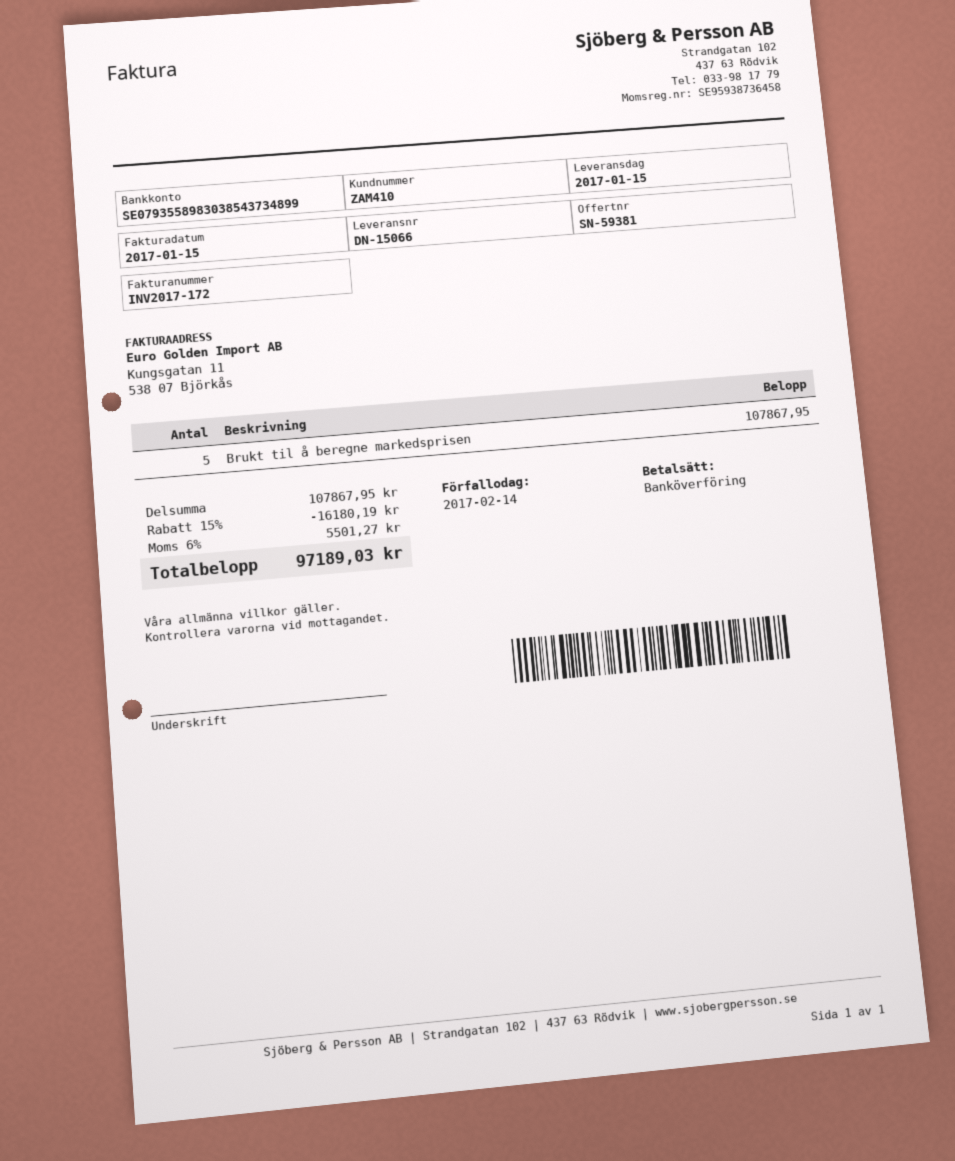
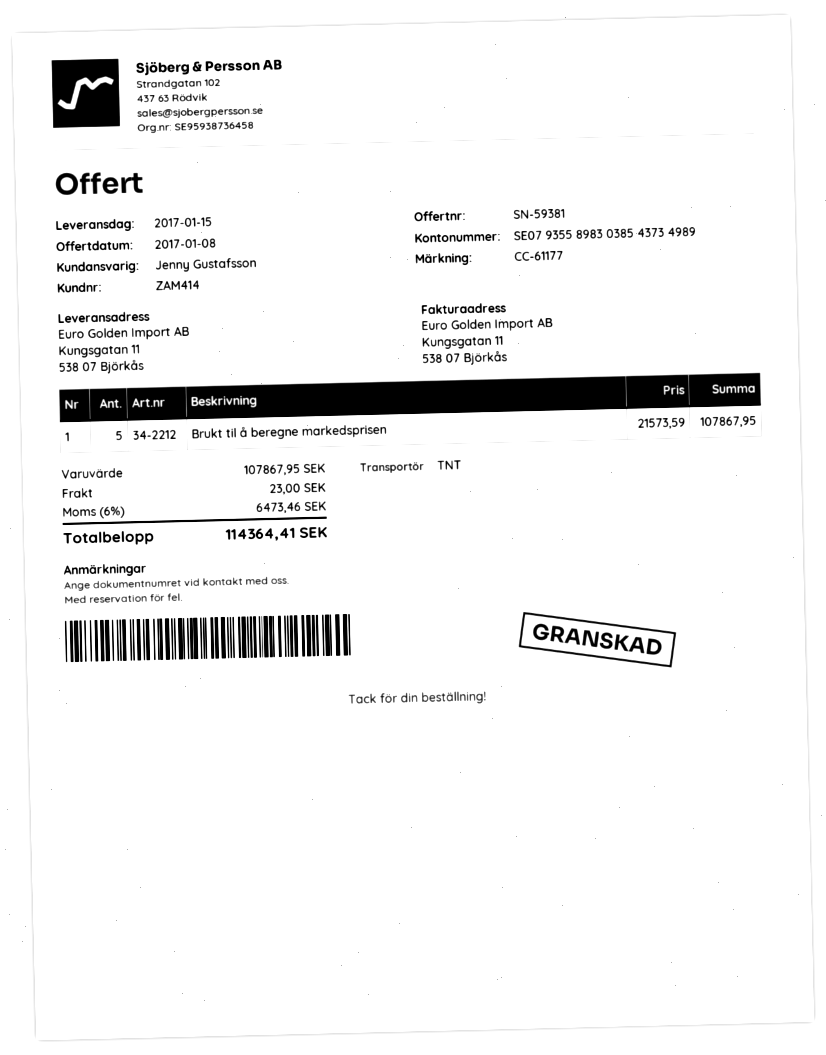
customer number: ZAM410 -> ZAM414
bank account: SE0793558983038543734899 -> SE0793558983038543734989
discount: 15% = 16180.19 -> none
shipping: none -> 23.00
tax: 6% = 5501.27 -> 6% = 6473.46
total: 97189.03 -> 114364.41

